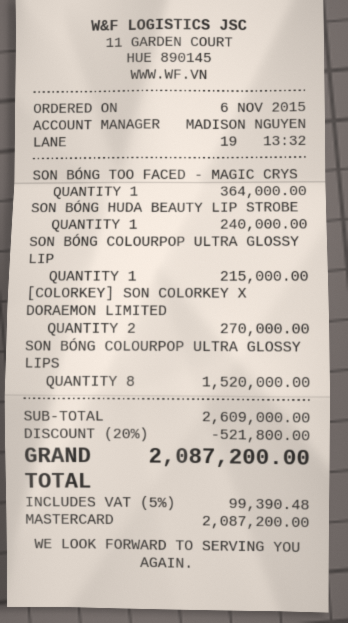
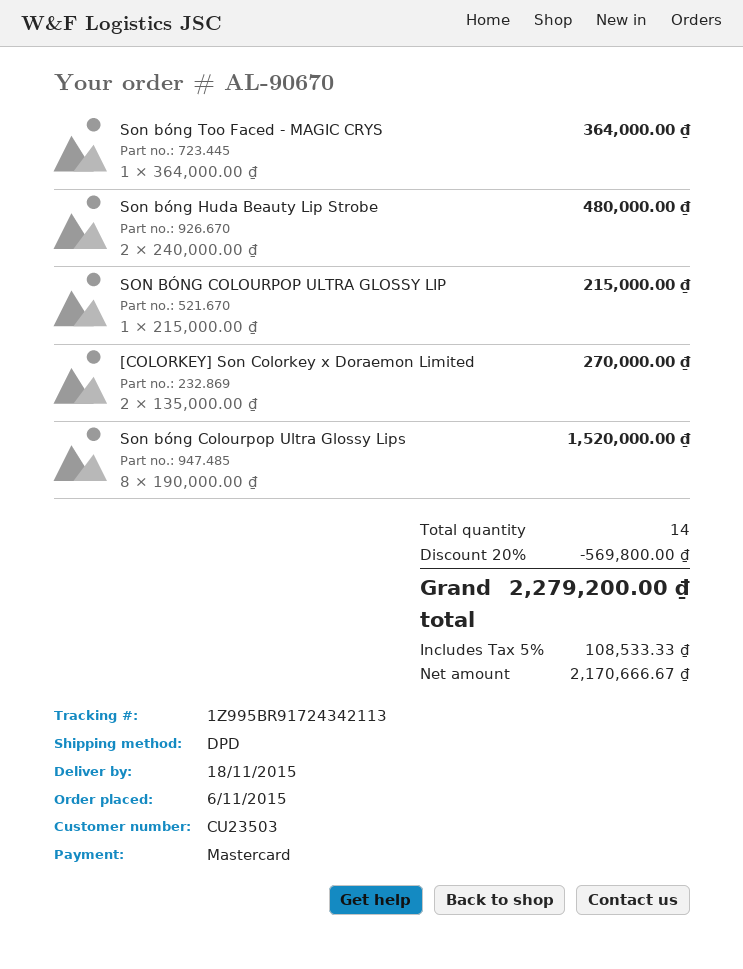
SON BÓNG HUDA BEAUTY LIP STROBE: 1 for 240000.00 -> 2 for 480000.00
discount: 20% = 521800.00 -> 20% = 569800.00
tax: 5% = 99390.48 -> 5% = 108533.33
total: 2087200.00 -> 2279200.00

